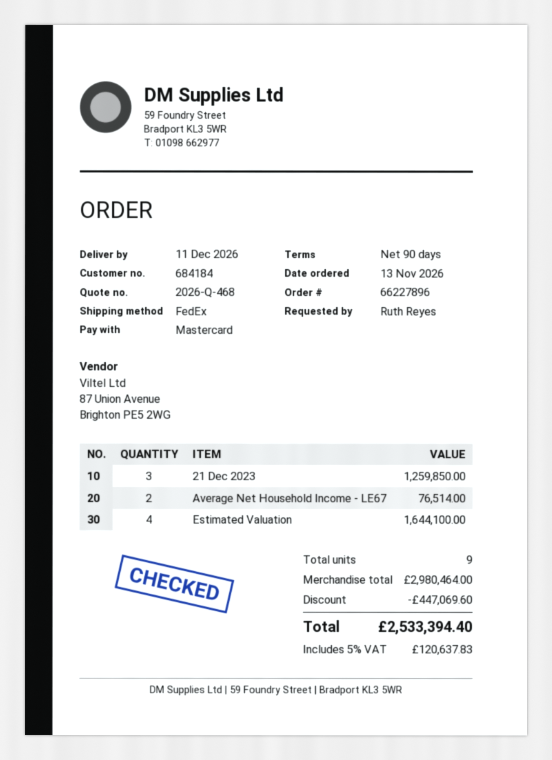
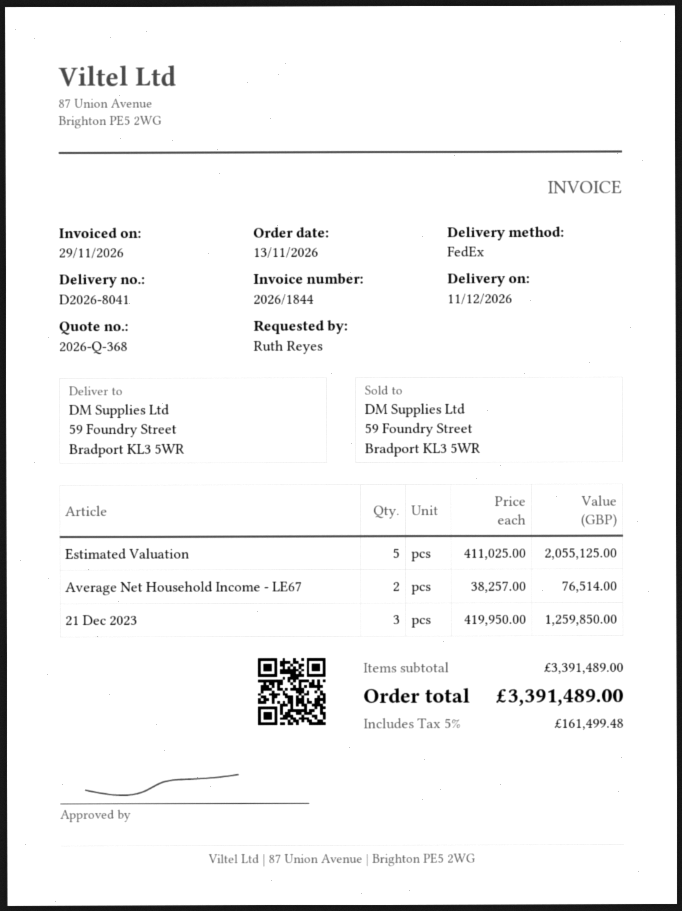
quote number: 2026-Q-468 -> 2026-Q-368
Estimated Valuation: 4 for 1644100.00 -> 5 for 2055125.00
subtotal: 2980464.00 -> 3391489.00
discount: 447069.60 -> none
tax: 5% = 120637.83 -> 5% = 161499.48
total: 2533394.40 -> 3391489.00

